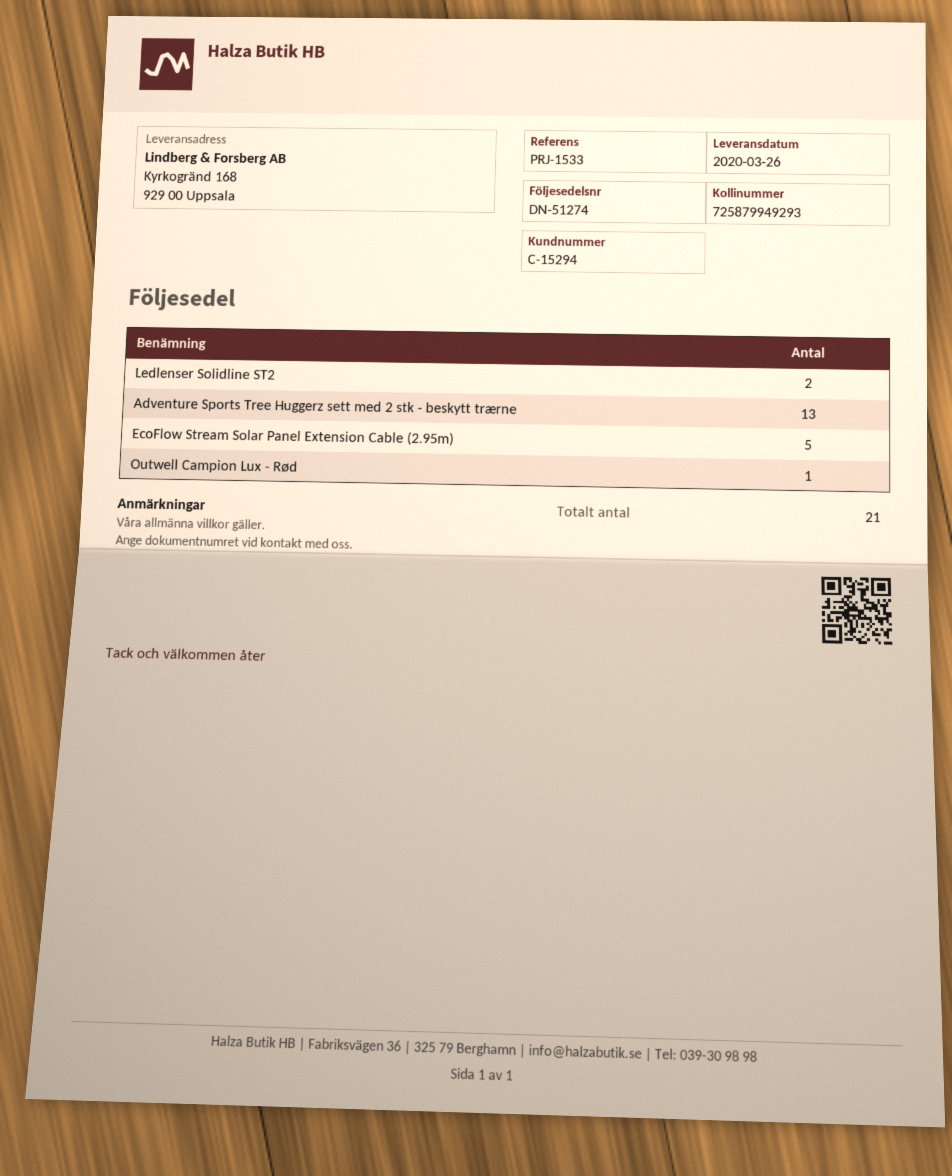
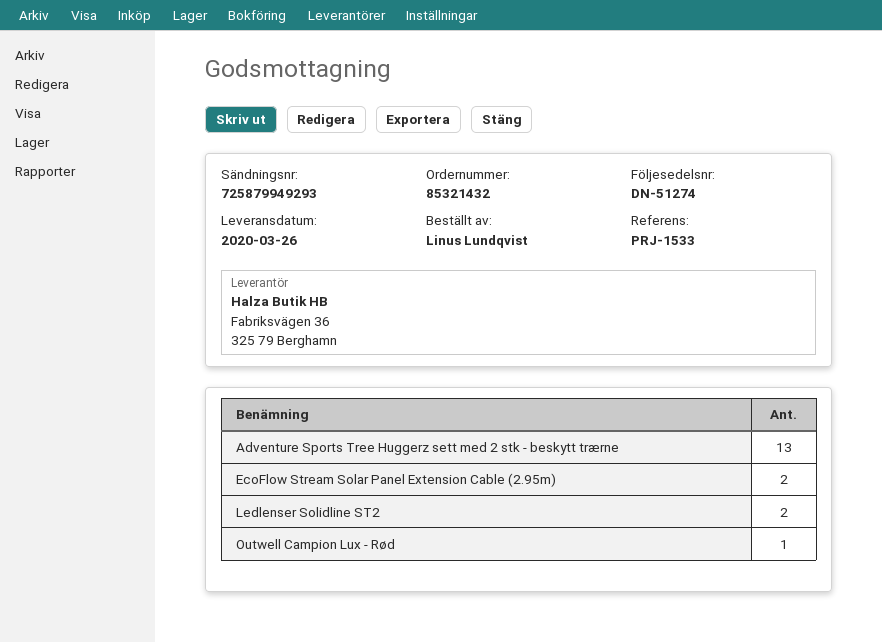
EcoFlow Stream Solar Panel Extension Cable (2.95m): 5 -> 2

